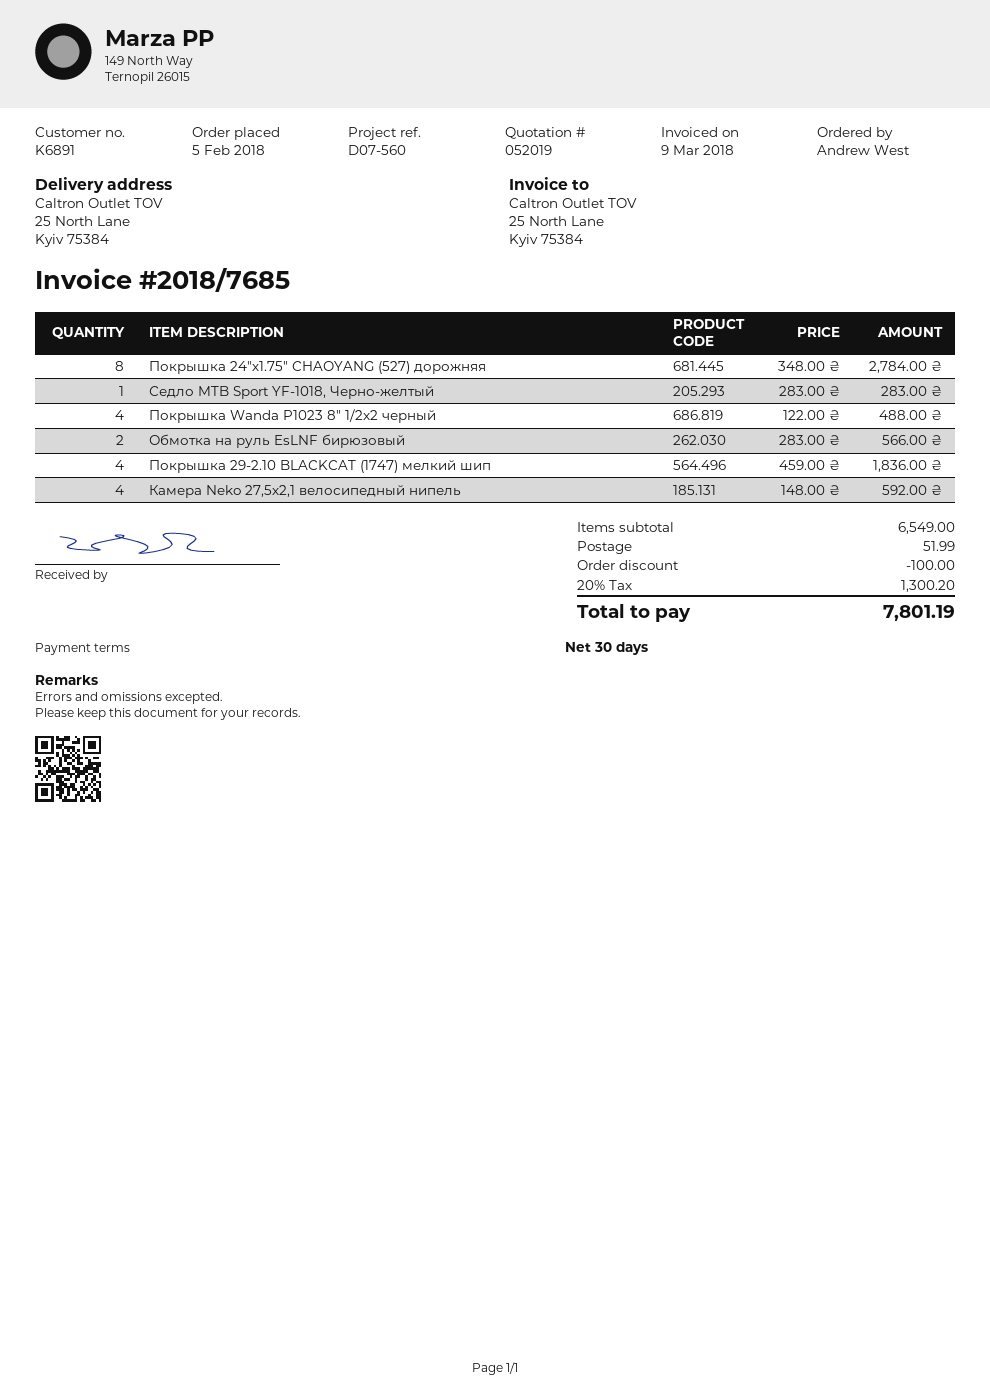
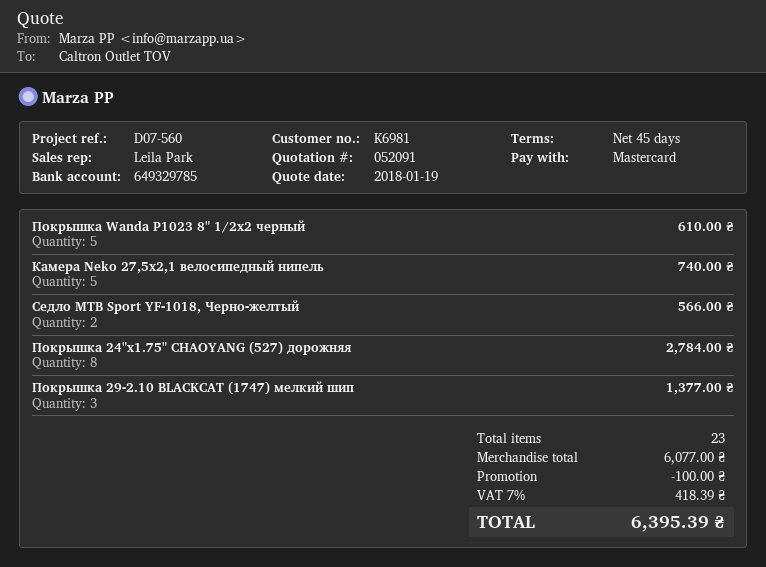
quote number: 052019 -> 052091
payment terms: 30 days -> 45 days
customer number: K6891 -> K6981
Седло MTB Sport YF-1018, Черно-желтый: 1 for 283.00 -> 2 for 566.00
Покрышка Wanda P1023 8" 1/2x2 черный: 4 for 488.00 -> 5 for 610.00
Обмотка на руль EsLNF бирюзовый: 2 for 566.00 -> none
Покрышка 29-2.10 BLACKCAT (1747) мелкий шип: 4 for 1836.00 -> 3 for 1377.00
Камера Neko 27,5х2,1 велосипедный нипель: 4 for 592.00 -> 5 for 740.00
subtotal: 6549.00 -> 6077.00
shipping: 51.99 -> none
tax: 20% = 1300.20 -> 7% = 418.39
total: 7801.19 -> 6395.39

